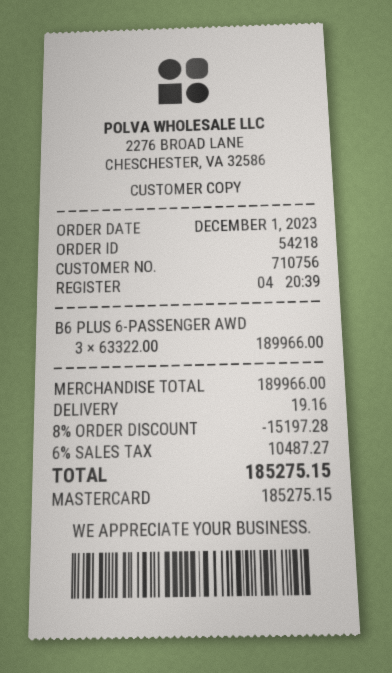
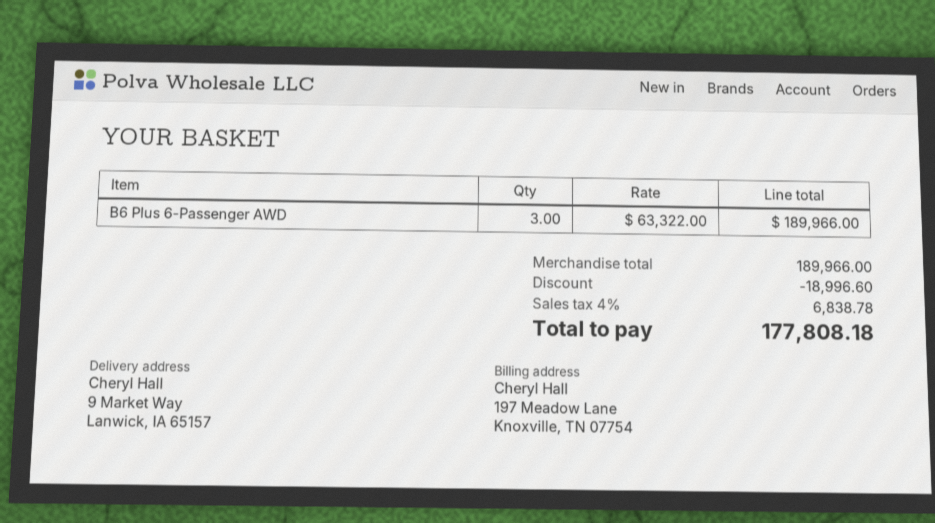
discount: 15197.28 -> 18996.60
shipping: 19.16 -> none
tax: 6% = 10487.27 -> 4% = 6838.78
total: 185275.15 -> 177808.18

